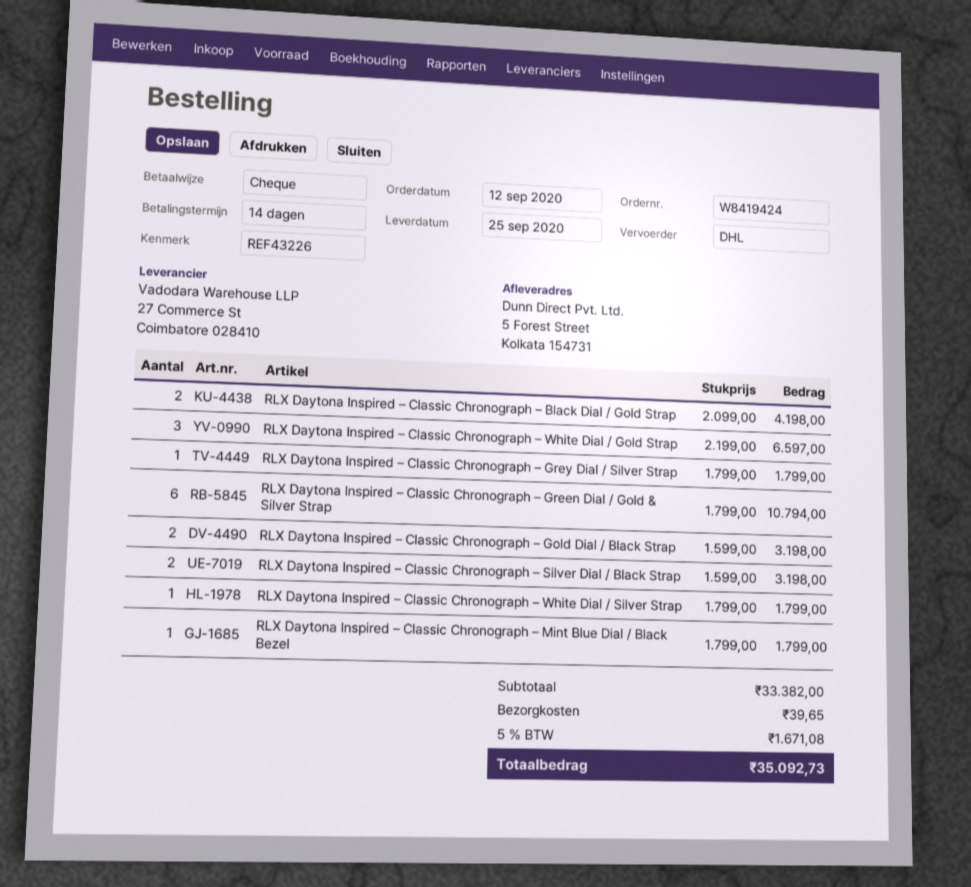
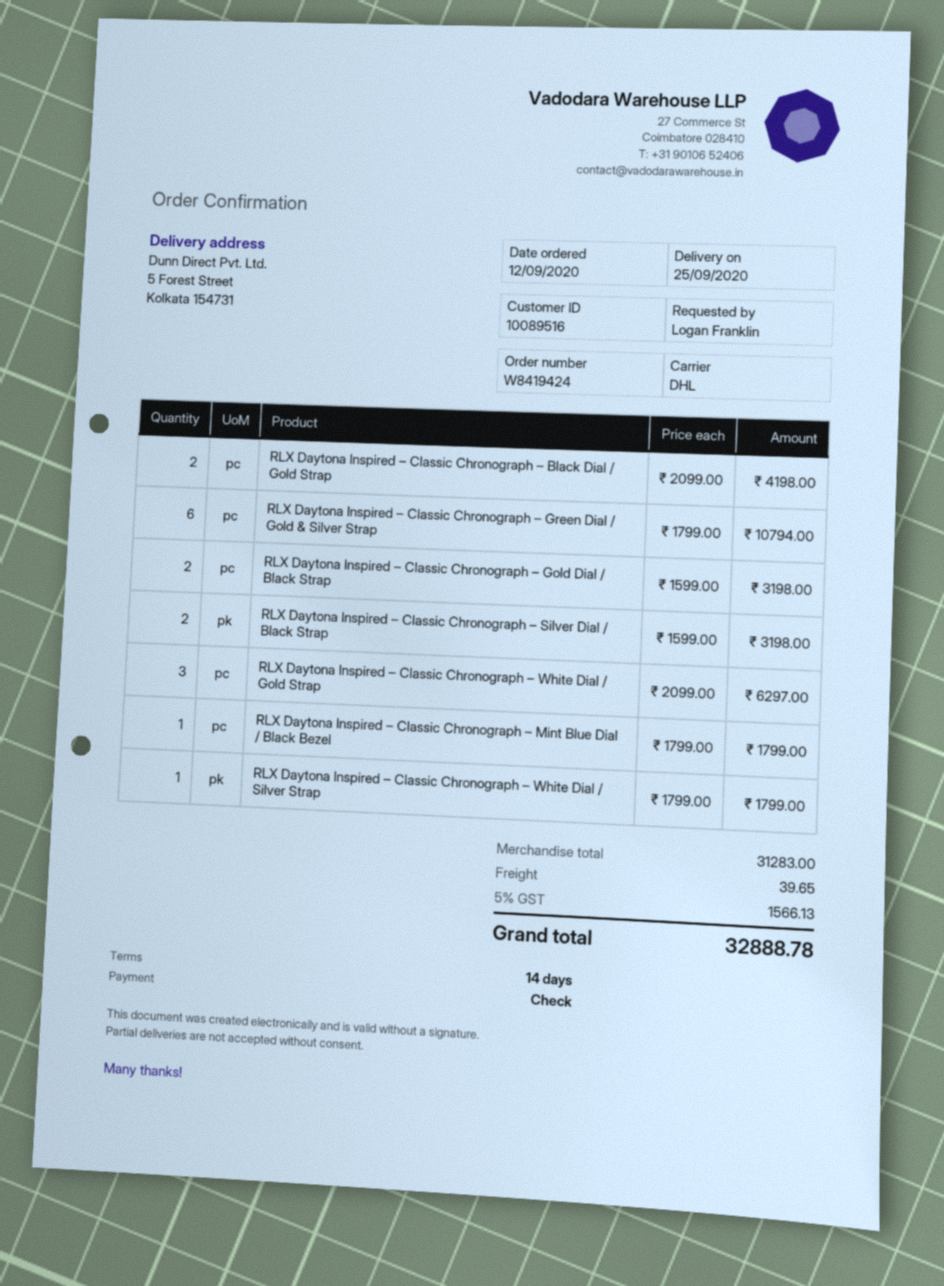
RLX Daytona Inspired – Classic Chronograph – White Dial / Gold Strap: 3 x 2199.00 = 6597.00 -> 3 x 2099.00 = 6297.00
RLX Daytona Inspired – Classic Chronograph – Grey Dial / Silver Strap: 1 x 1799.00 = 1799.00 -> none
subtotal: 33382.00 -> 31283.00
tax: 5% = 1671.08 -> 5% = 1566.13
total: 35092.73 -> 32888.78

